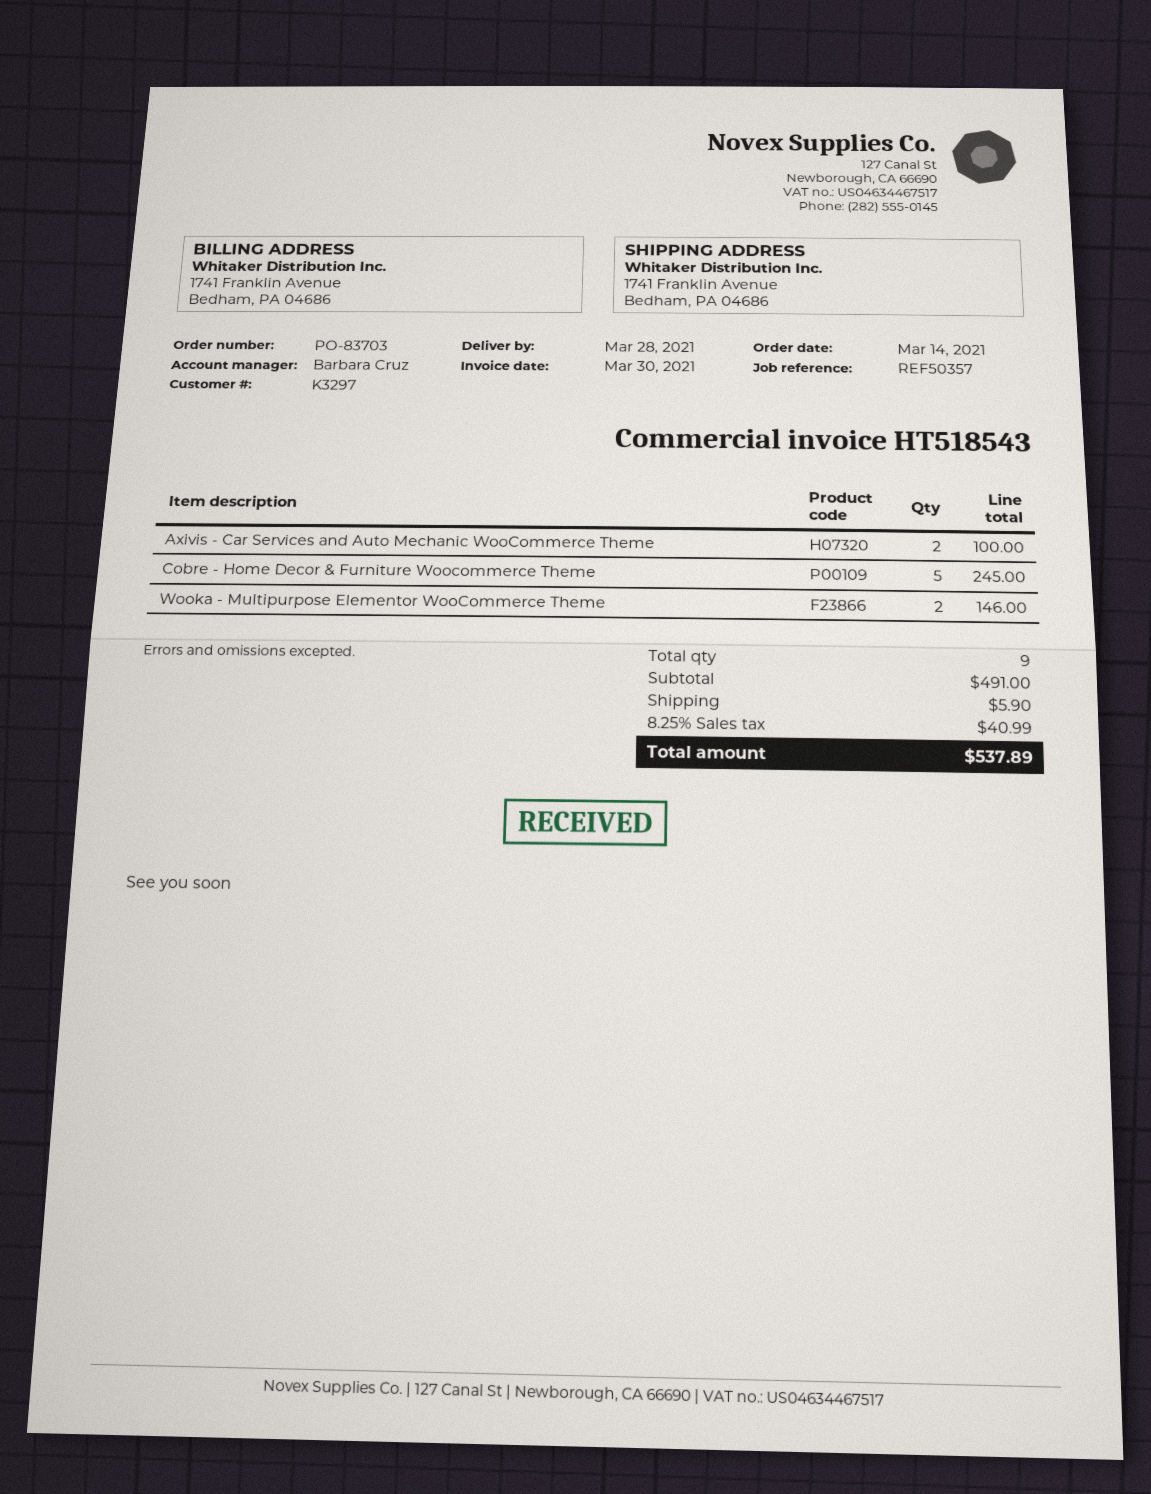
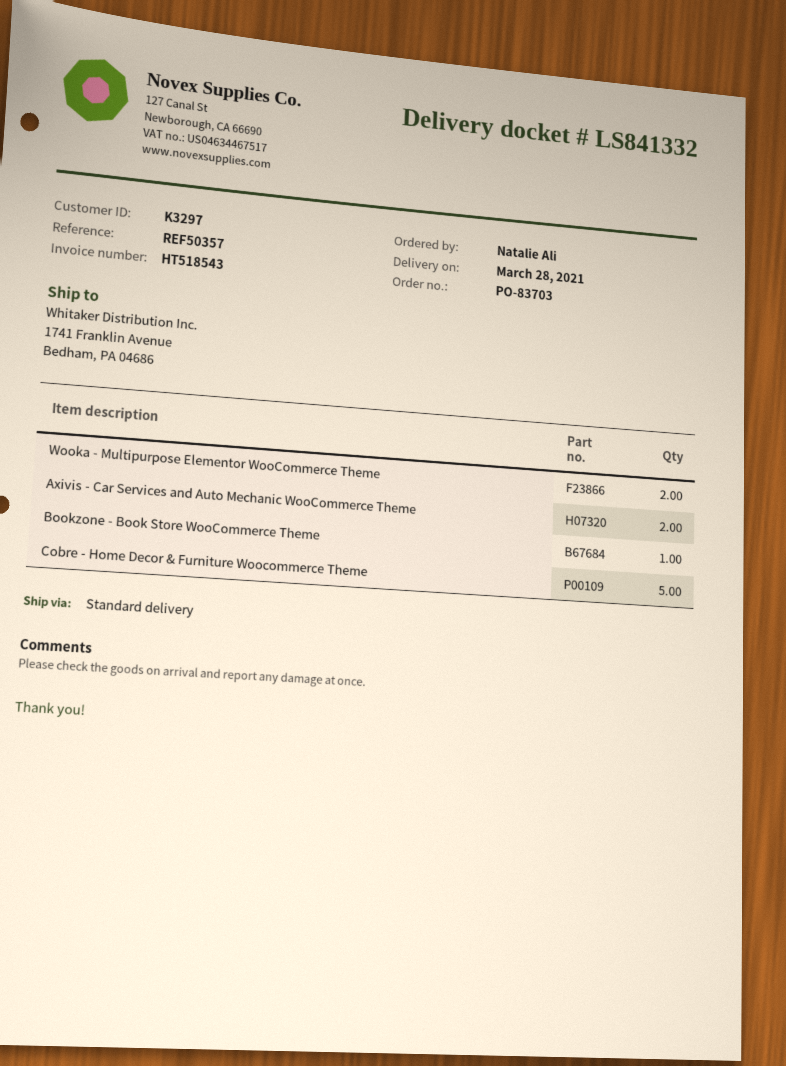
Bookzone - Book Store WooCommerce Theme: none -> 1

